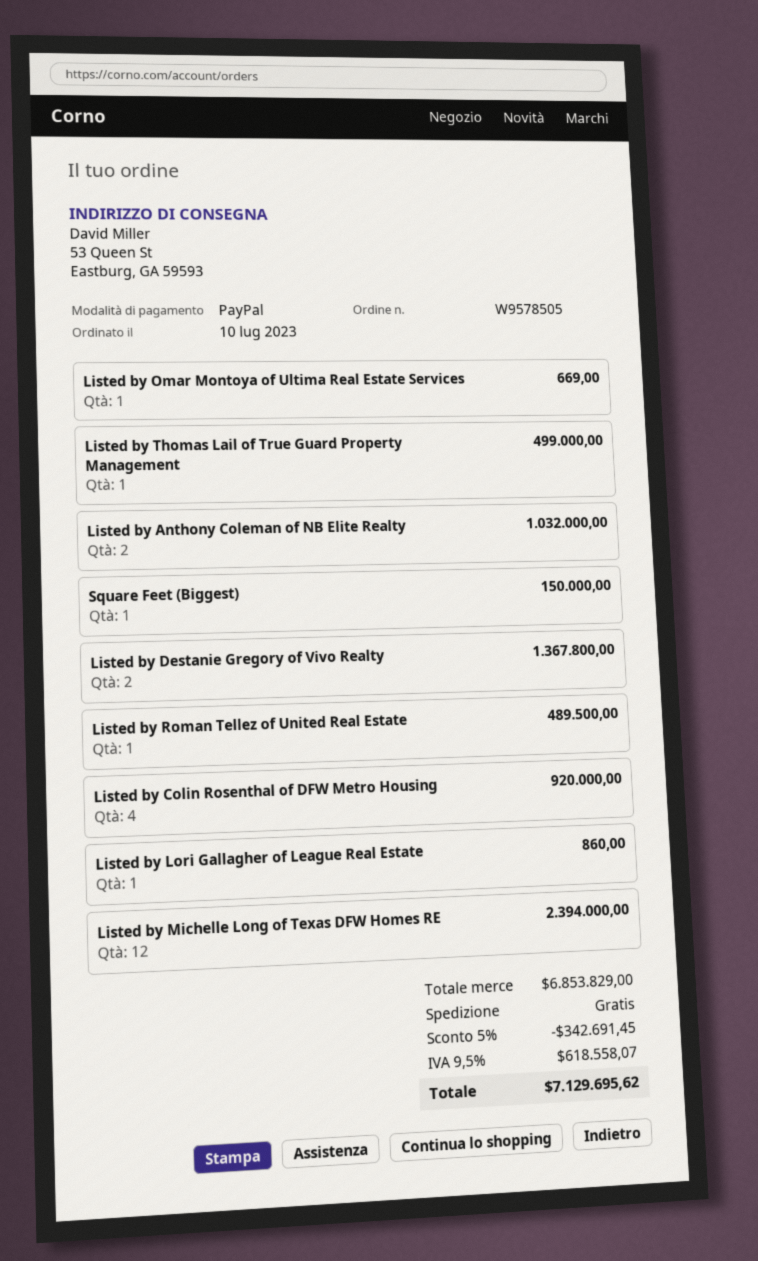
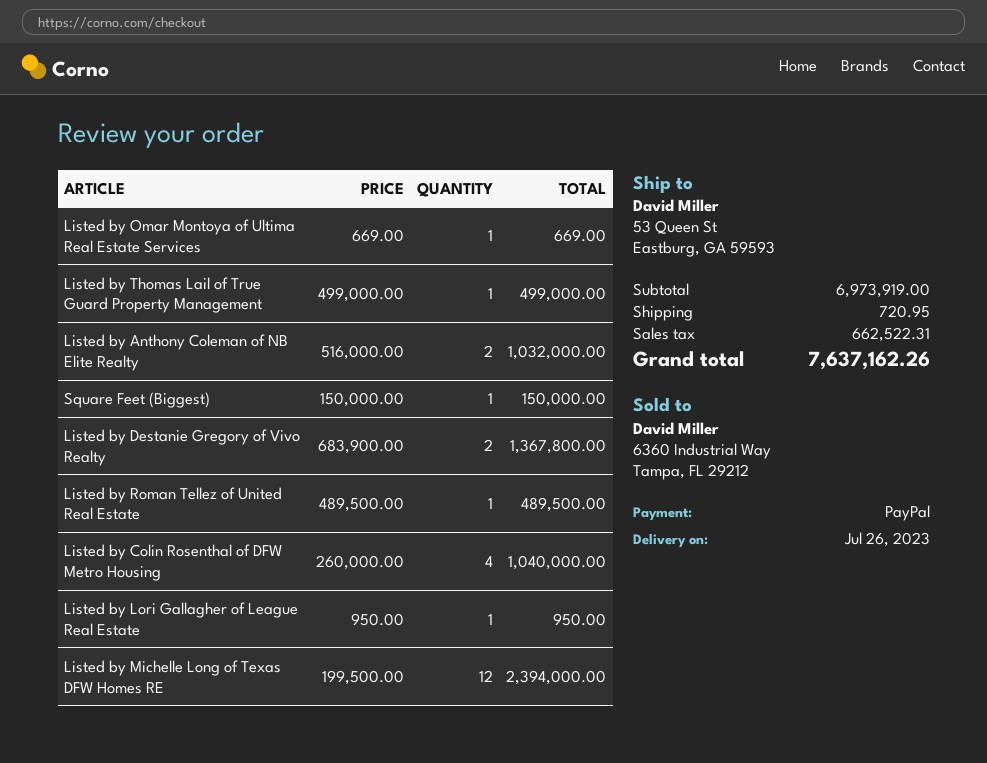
Listed by Colin Rosenthal of DFW Metro Housing: 4 for 920000.00 -> 4 for 1040000.00
Listed by Lori Gallagher of League Real Estate: 1 for 860.00 -> 1 for 950.00
subtotal: 6853829.00 -> 6973919.00
discount: 5% = 342691.45 -> none
shipping: 0.00 -> 720.95
tax: 618558.07 -> 662522.31
total: 7129695.62 -> 7637162.26

